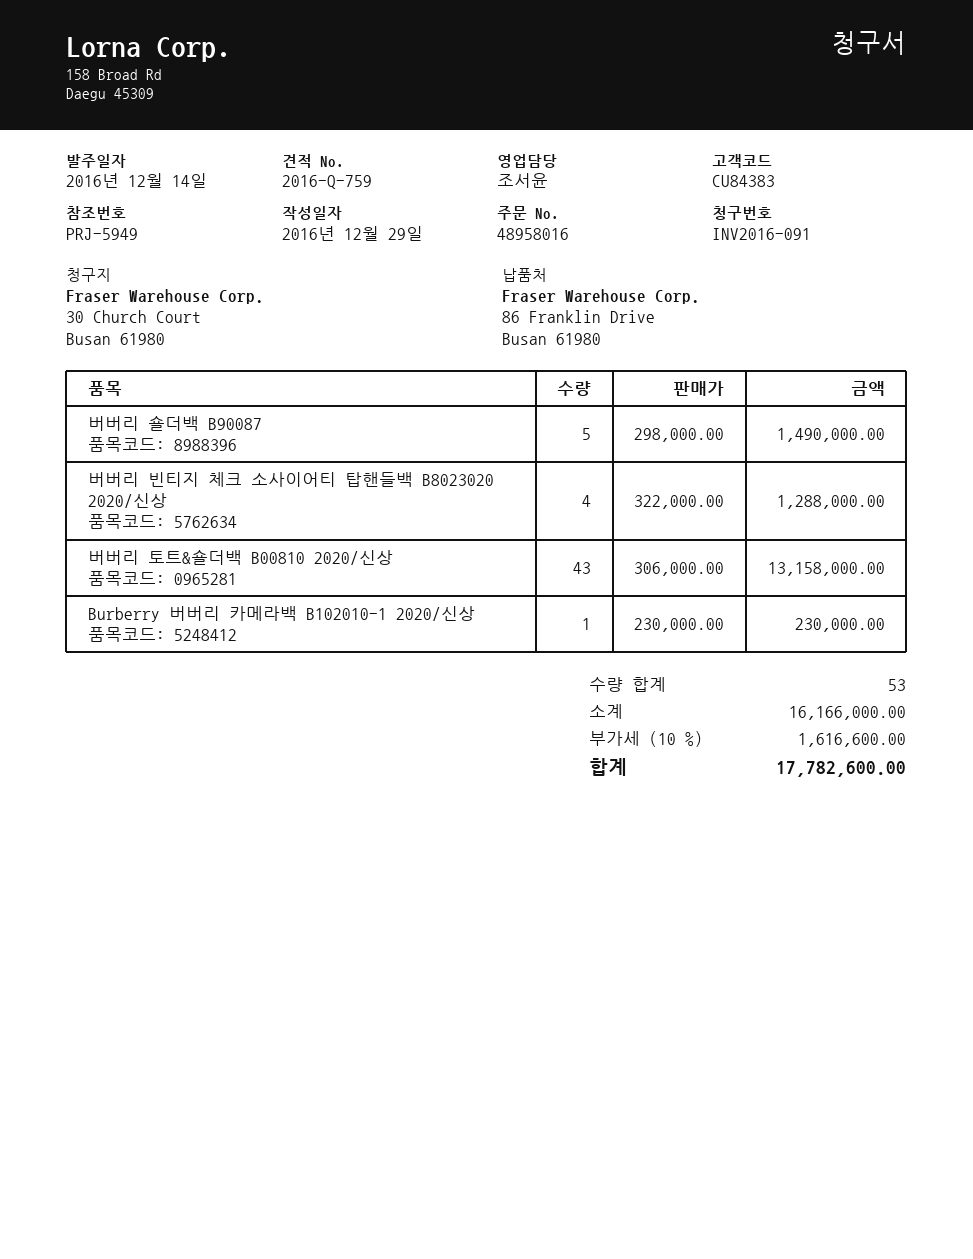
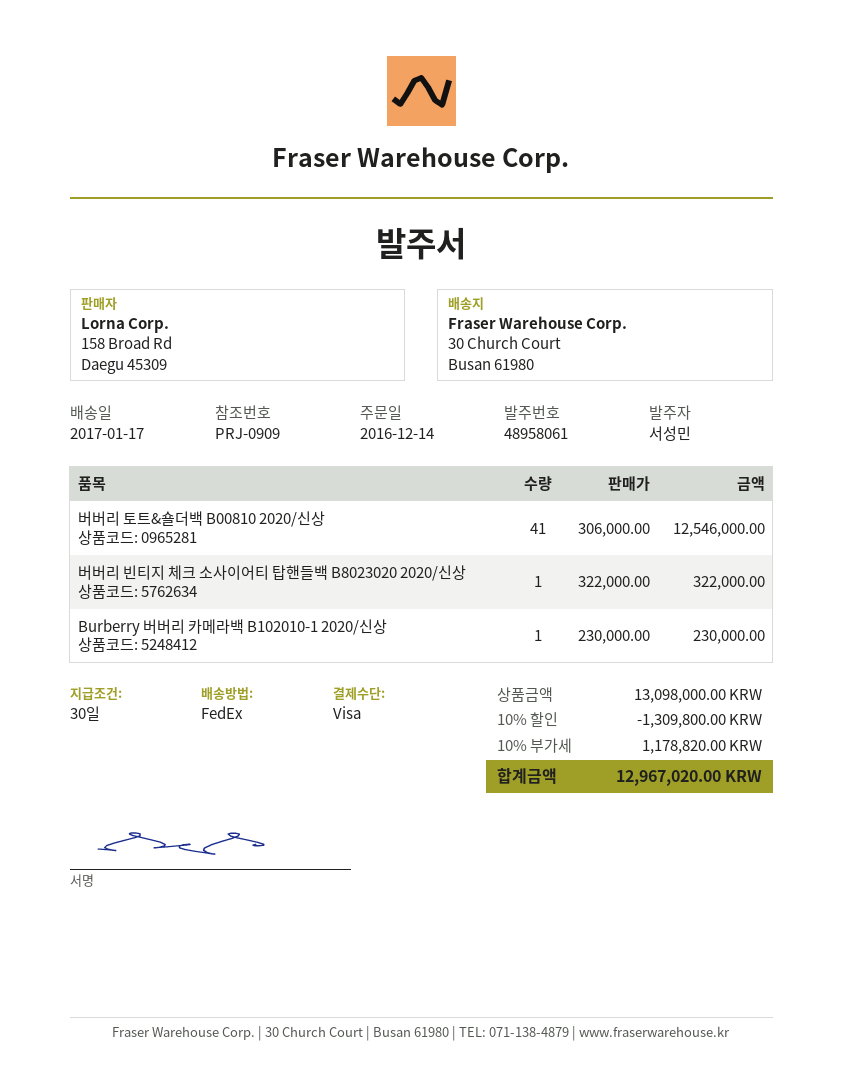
order number: 48958016 -> 48958061
reference: PRJ-5949 -> PRJ-0909
ship to: 86 Franklin Drive, Busan 61980 -> 30 Church Court, Busan 61980
버버리 숄더백 B90087: 5 x 298000.00 = 1490000.00 -> none
버버리 빈티지 체크 소사이어티 탑핸들백 B8023020 2020/신상: 4 x 322000.00 = 1288000.00 -> 1 x 322000.00 = 322000.00
버버리 토트&숄더백 B00810 2020/신상: 43 x 306000.00 = 13158000.00 -> 41 x 306000.00 = 12546000.00
subtotal: 16166000.00 -> 13098000.00
discount: none -> 10% = 1309800.00
tax: 10% = 1616600.00 -> 10% = 1178820.00
total: 17782600.00 -> 12967020.00

